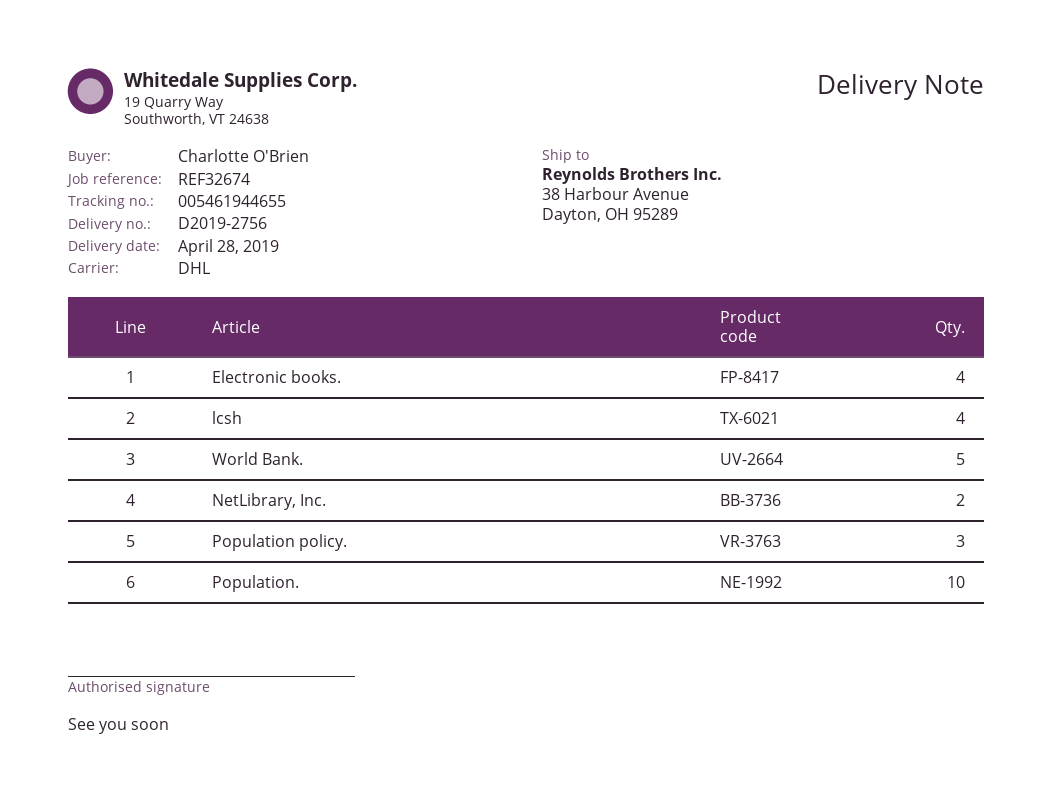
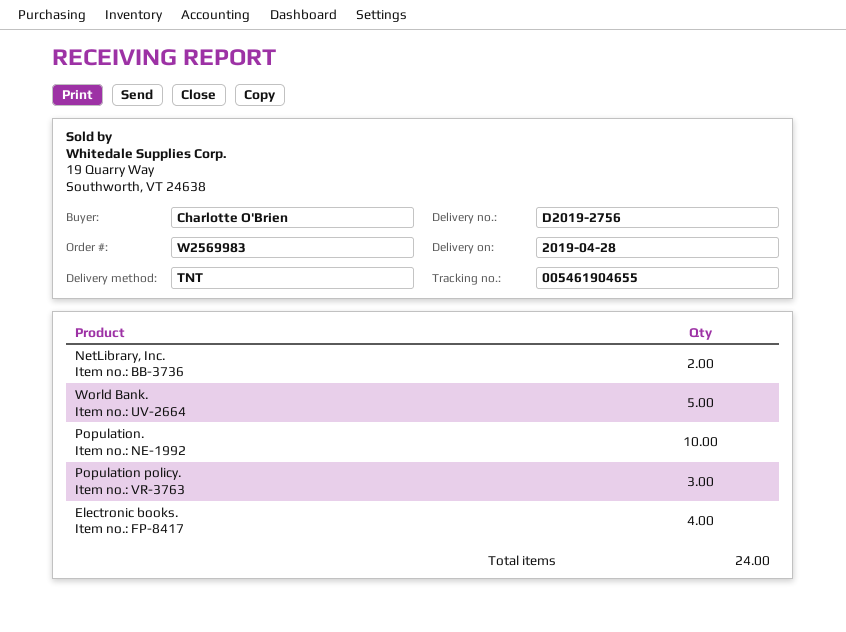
shipping method: DHL -> TNT
tracking number: 005461944655 -> 005461904655
lcsh: 4 -> none

